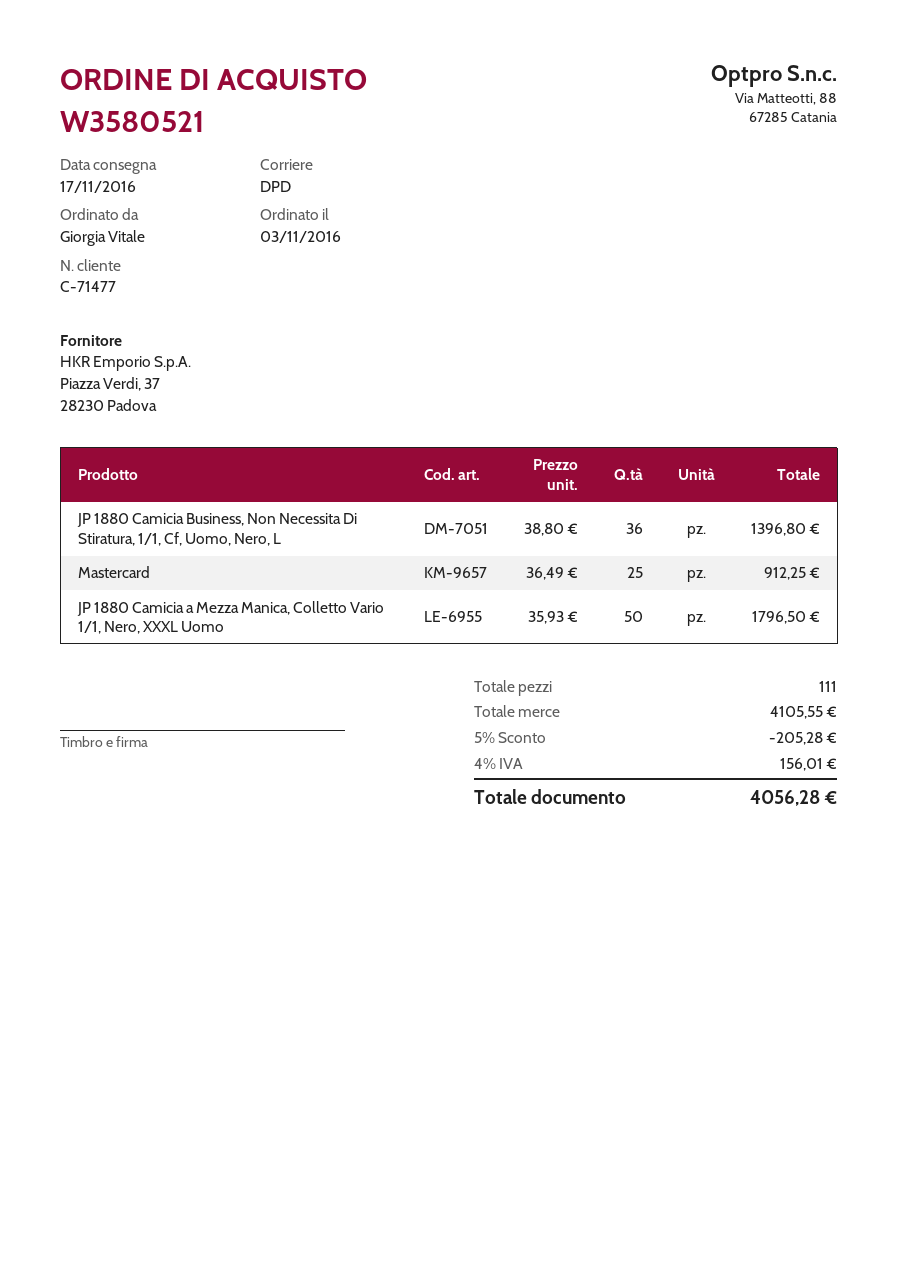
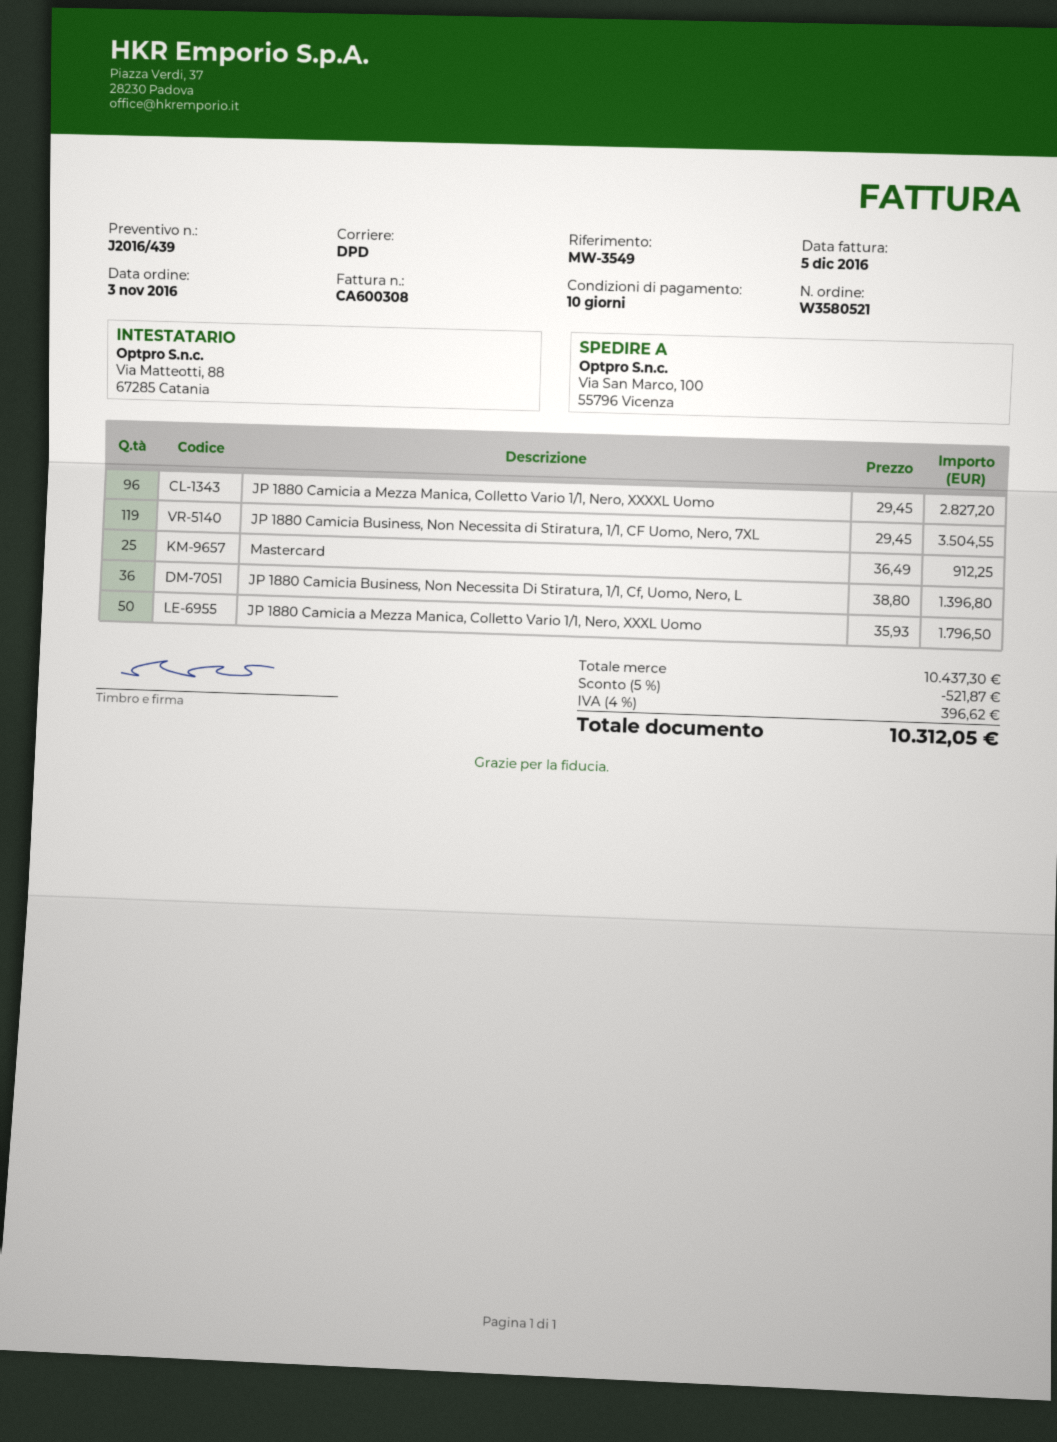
JP 1880 Camicia a Mezza Manica, Colletto Vario 1/1, Nero, XXXXL Uomo: none -> 96 x 29.45 = 2827.20
JP 1880 Camicia Business, Non Necessita di Stiratura, 1/1, CF Uomo, Nero, 7XL: none -> 119 x 29.45 = 3504.55
subtotal: 4105.55 -> 10437.30
discount: 5% = 205.28 -> 5% = 521.87
tax: 4% = 156.01 -> 4% = 396.62
total: 4056.28 -> 10312.05

